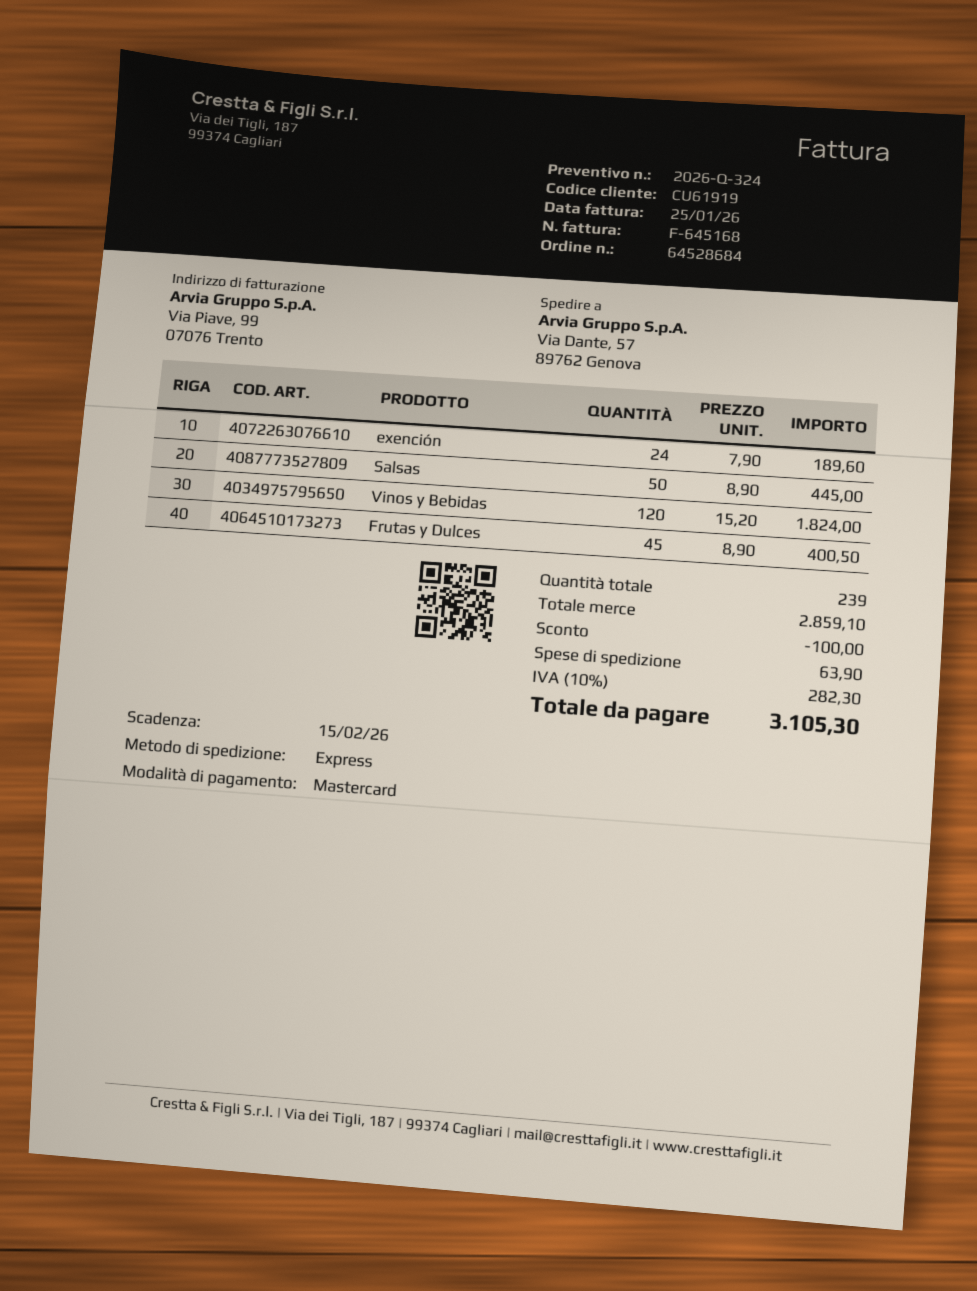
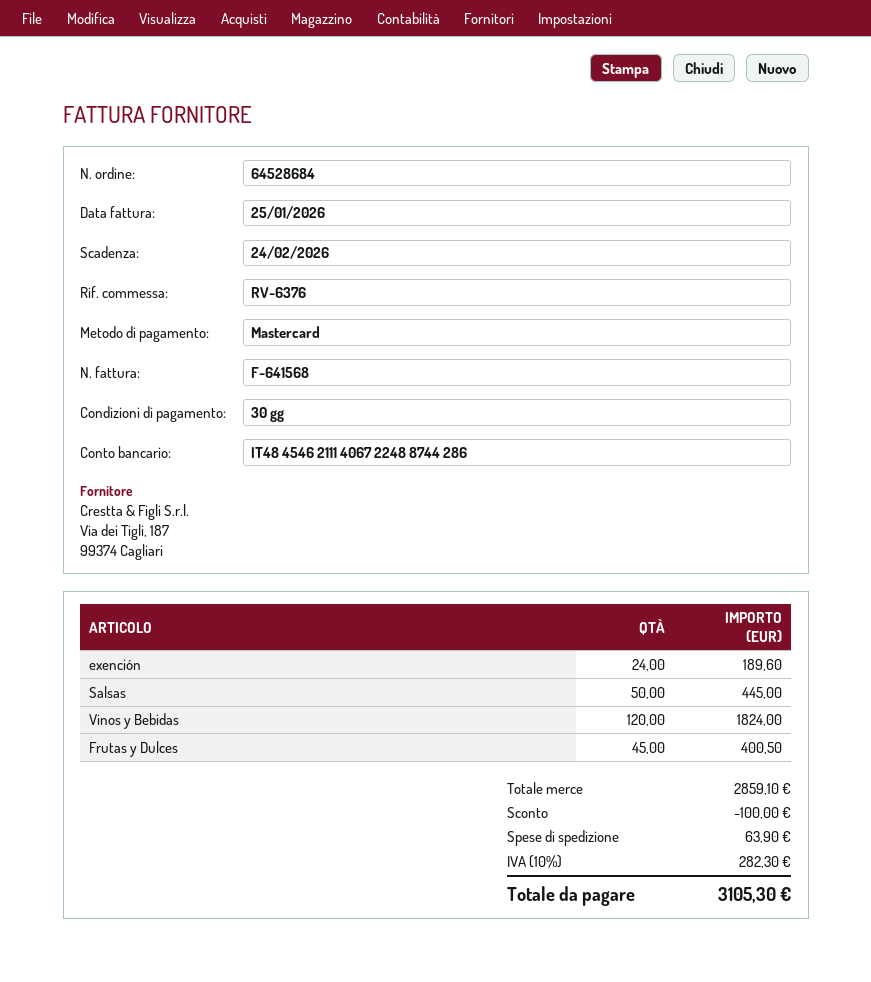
invoice number: F-645168 -> F-641568
due date: 2026-02-15 -> 2026-02-24

